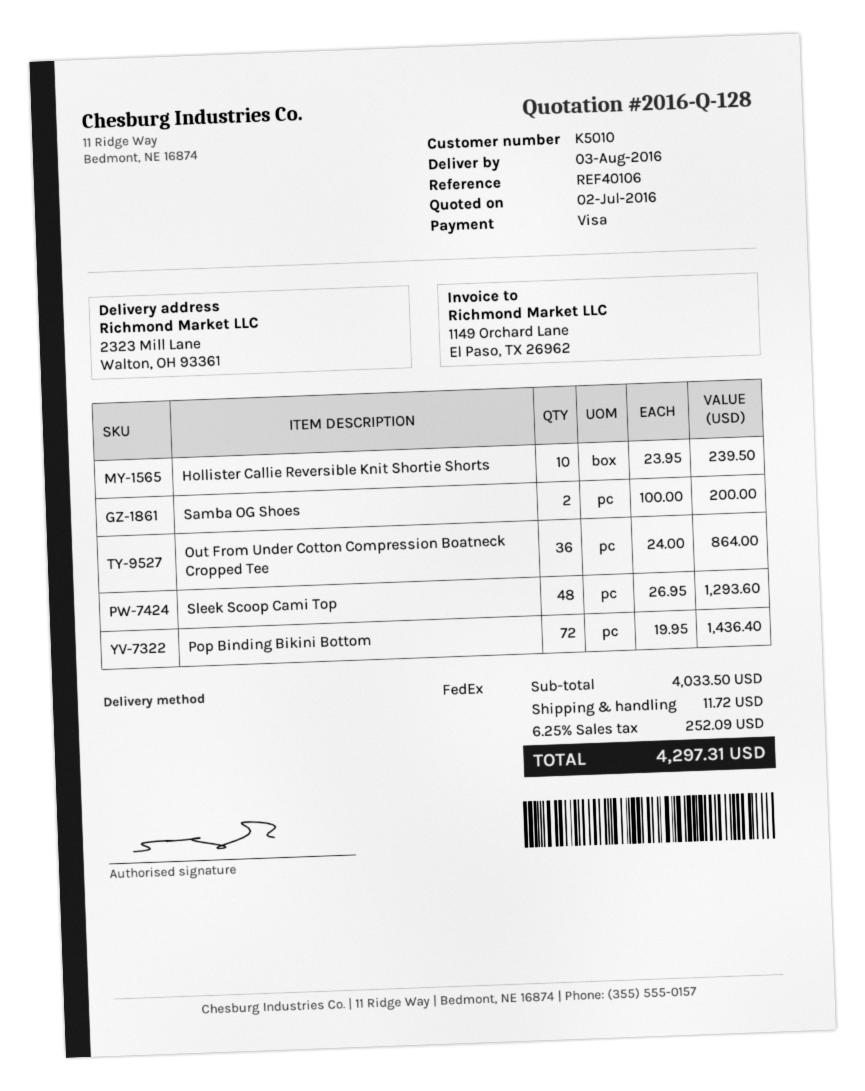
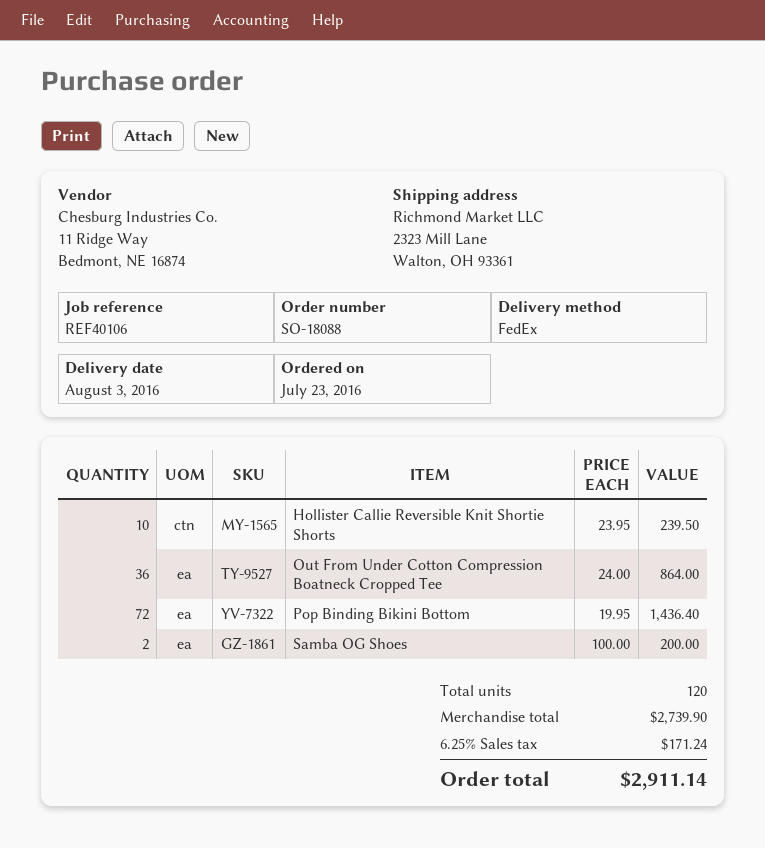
Sleek Scoop Cami Top: 48 x 26.95 = 1293.60 -> none
subtotal: 4033.50 -> 2739.90
shipping: 11.72 -> none
tax: 6.25% = 252.09 -> 6.25% = 171.24
total: 4297.31 -> 2911.14

